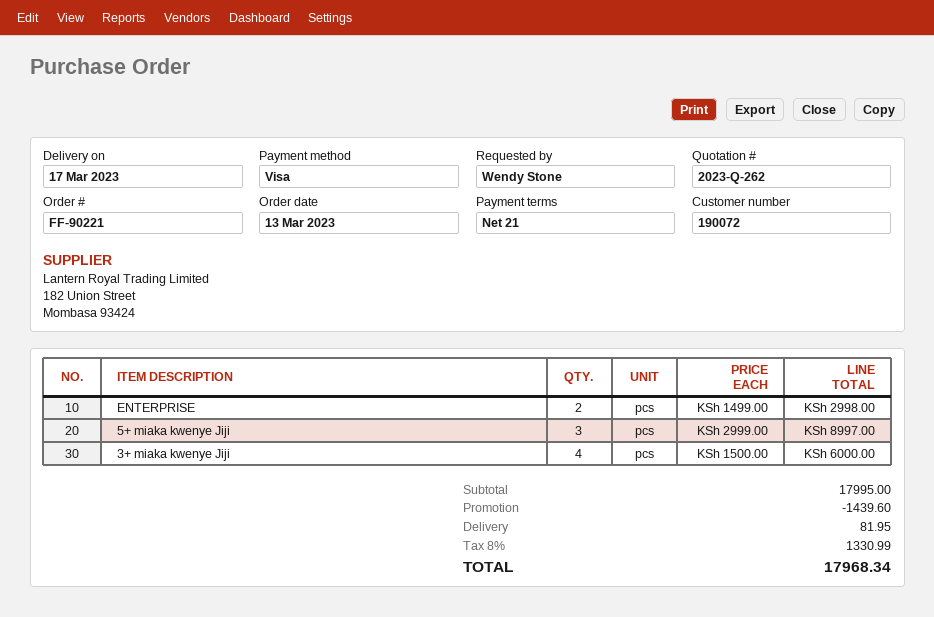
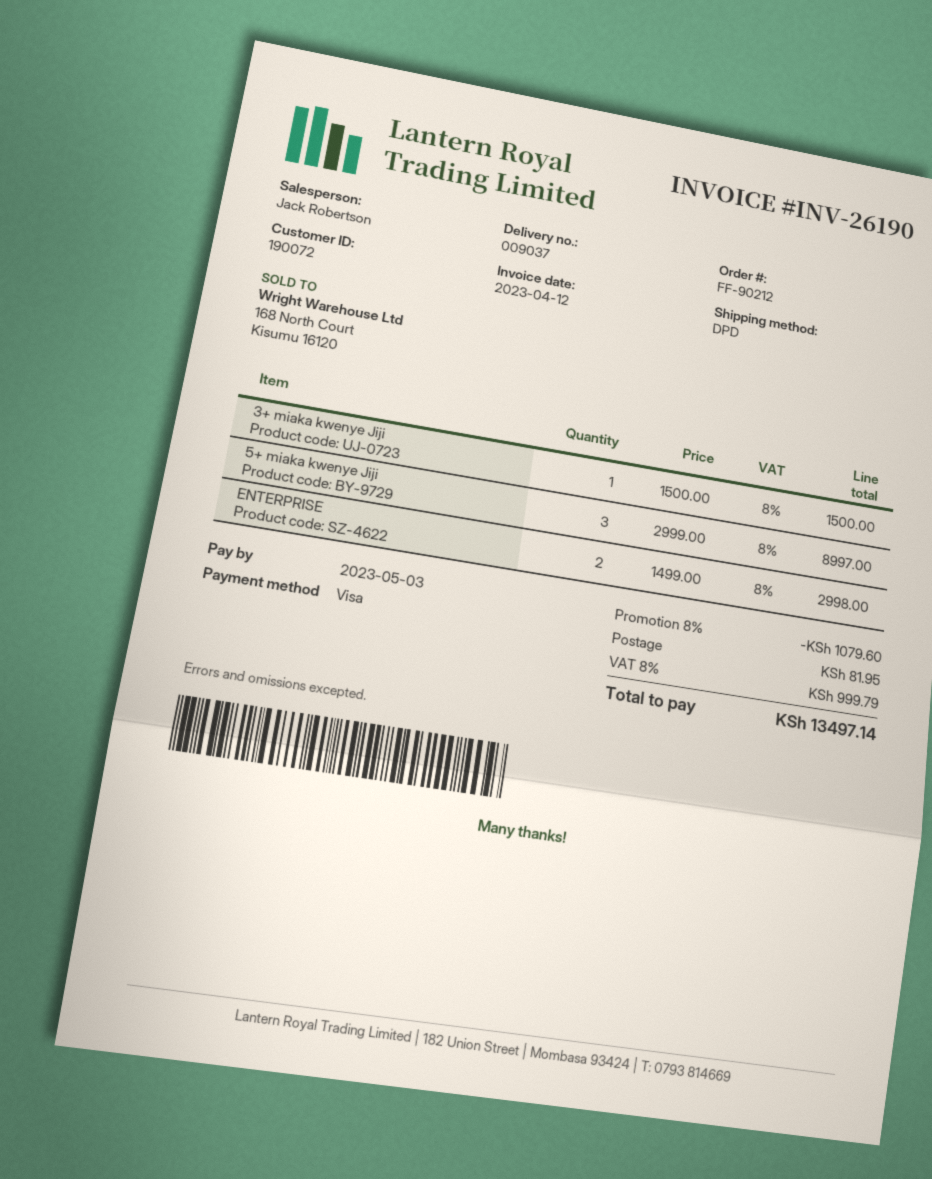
order number: FF-90221 -> FF-90212
3+ miaka kwenye Jiji: 4 x 1500.00 = 6000.00 -> 1 x 1500.00 = 1500.00
discount: 1439.60 -> 1079.60
tax: 8% = 1330.99 -> 8% = 999.79
total: 17968.34 -> 13497.14

